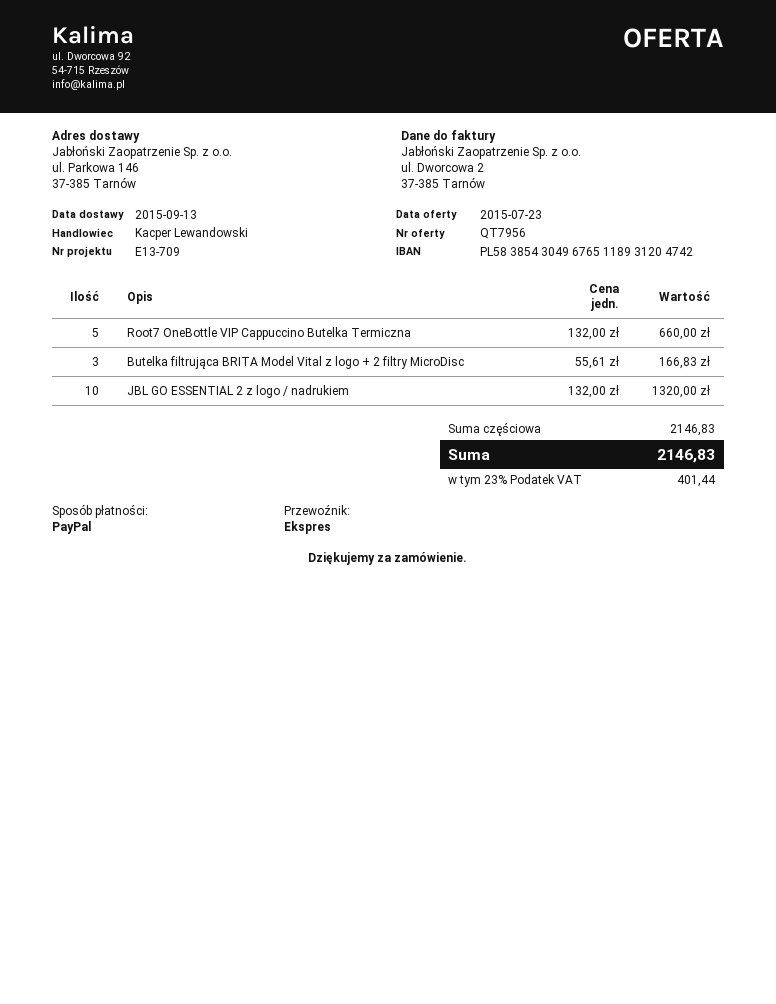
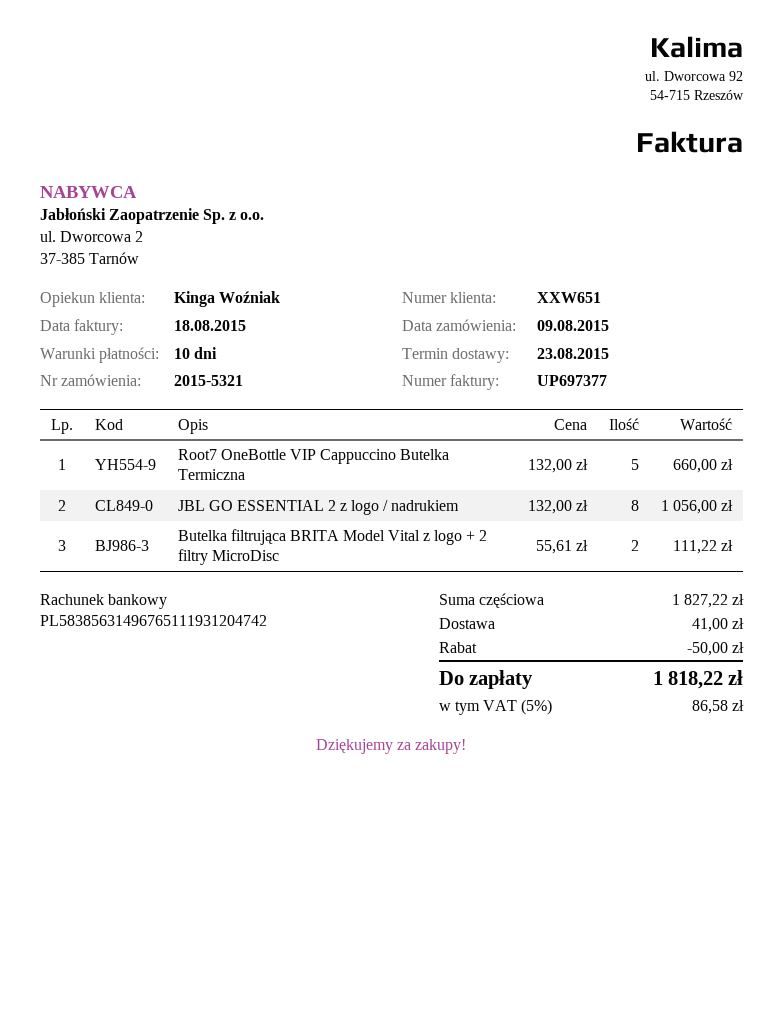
delivery date: 2015-09-13 -> 2015-08-23
sales rep: Kacper Lewandowski -> Kinga Woźniak
bank account: PL58385430496765118931204742 -> PL58385631496765111931204742
Butelka filtrująca BRITA Model Vital z logo + 2 filtry MicroDisc: 3 x 55.61 = 166.83 -> 2 x 55.61 = 111.22
JBL GO ESSENTIAL 2 z logo / nadrukiem: 10 x 132.00 = 1320.00 -> 8 x 132.00 = 1056.00
subtotal: 2146.83 -> 1827.22
discount: none -> 50.00
shipping: none -> 41.00
tax: 23% = 401.44 -> 5% = 86.58
total: 2146.83 -> 1818.22

